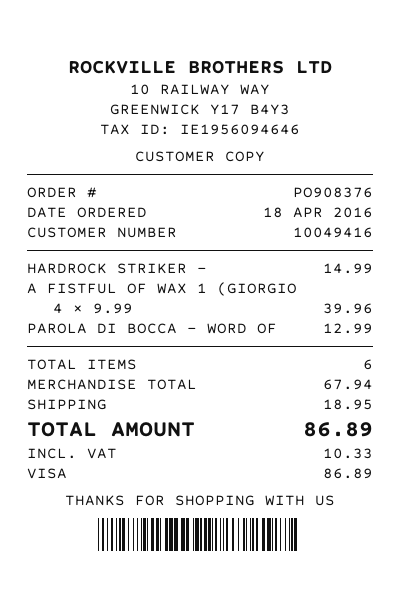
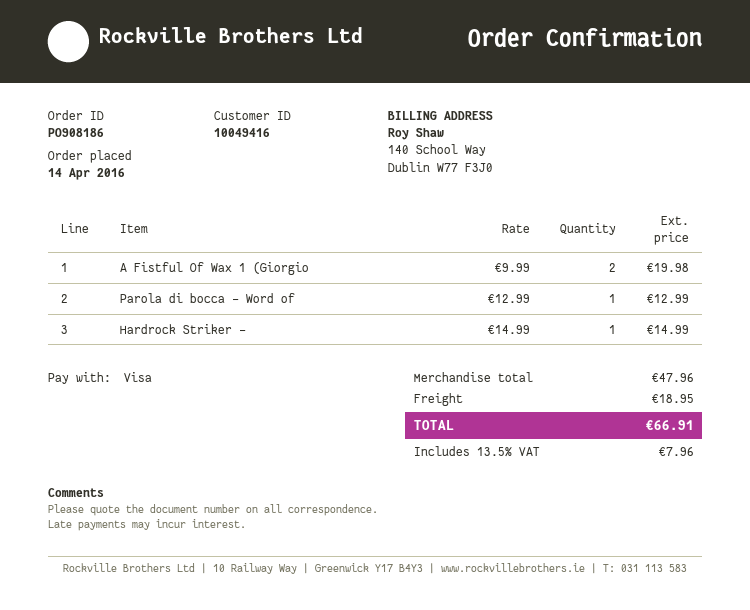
order number: PO908376 -> PO908186
order date: 2016-04-18 -> 2016-04-14
A FISTFUL OF WAX 1 (GIORGIO: 4 x 9.99 = 39.96 -> 2 x 9.99 = 19.98
subtotal: 67.94 -> 47.96
tax: 10.33 -> 7.96
total: 86.89 -> 66.91

